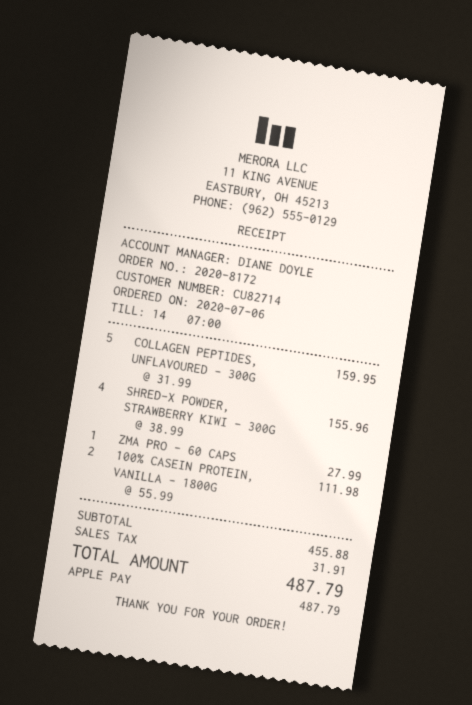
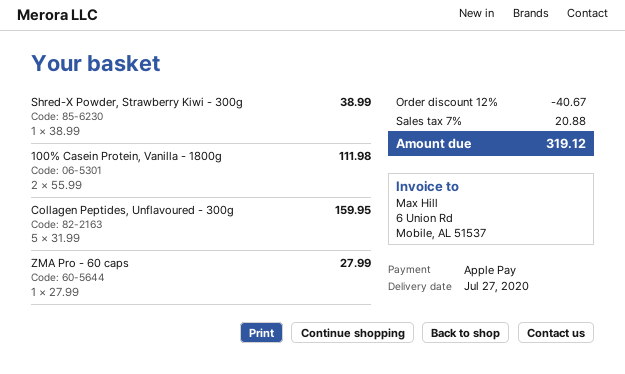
SHRED-X POWDER, STRAWBERRY KIWI - 300G: 4 x 38.99 = 155.96 -> 1 x 38.99 = 38.99
discount: none -> 12% = 40.67
tax: 31.91 -> 20.88
total: 487.79 -> 319.12

